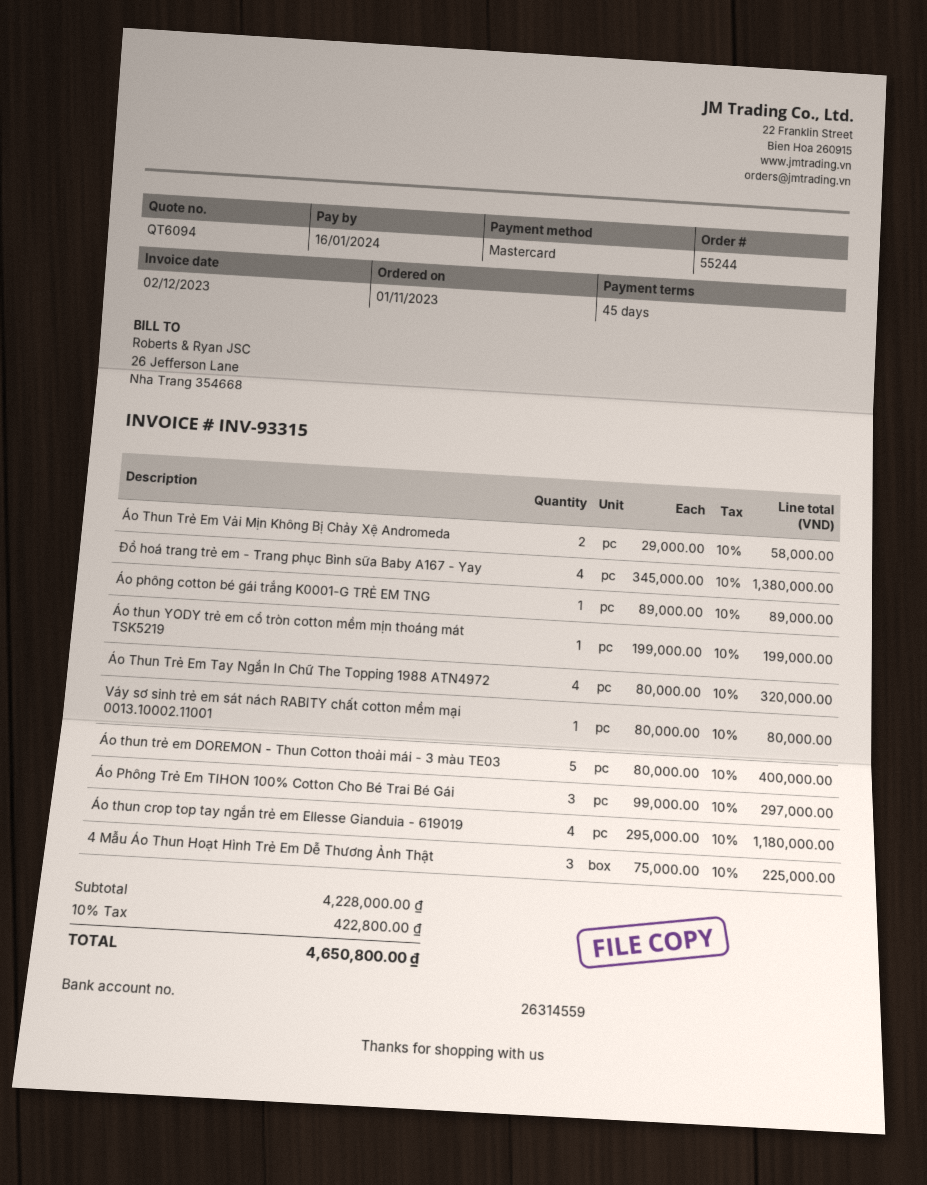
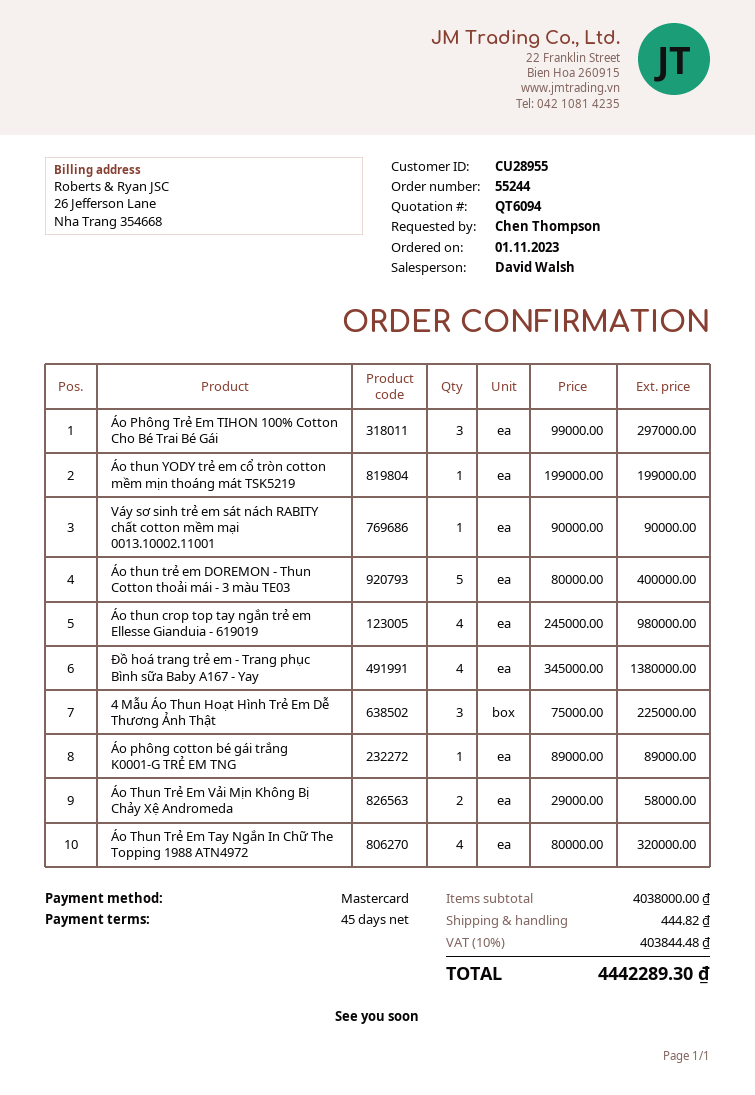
Váy sơ sinh trẻ em sát nách RABITY chất cotton mềm mại 0013.10002.11001: 1 x 80000.00 = 80000.00 -> 1 x 90000.00 = 90000.00
Áo thun crop top tay ngắn trẻ em Ellesse Gianduia - 619019: 4 x 295000.00 = 1180000.00 -> 4 x 245000.00 = 980000.00
subtotal: 4228000.00 -> 4038000.00
shipping: none -> 444.82
tax: 10% = 422800.00 -> 10% = 403844.48
total: 4650800.00 -> 4442289.30

